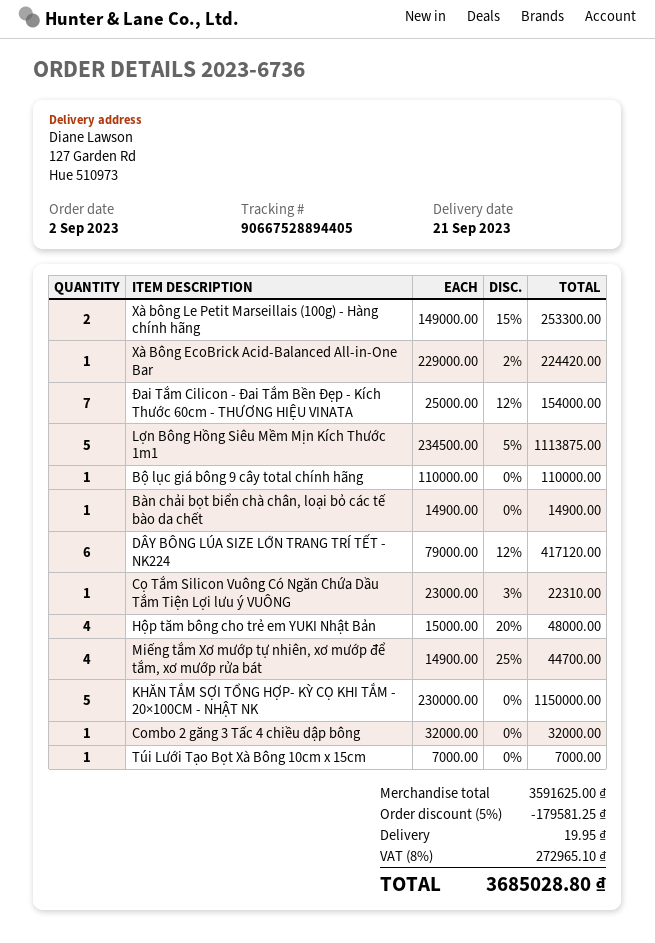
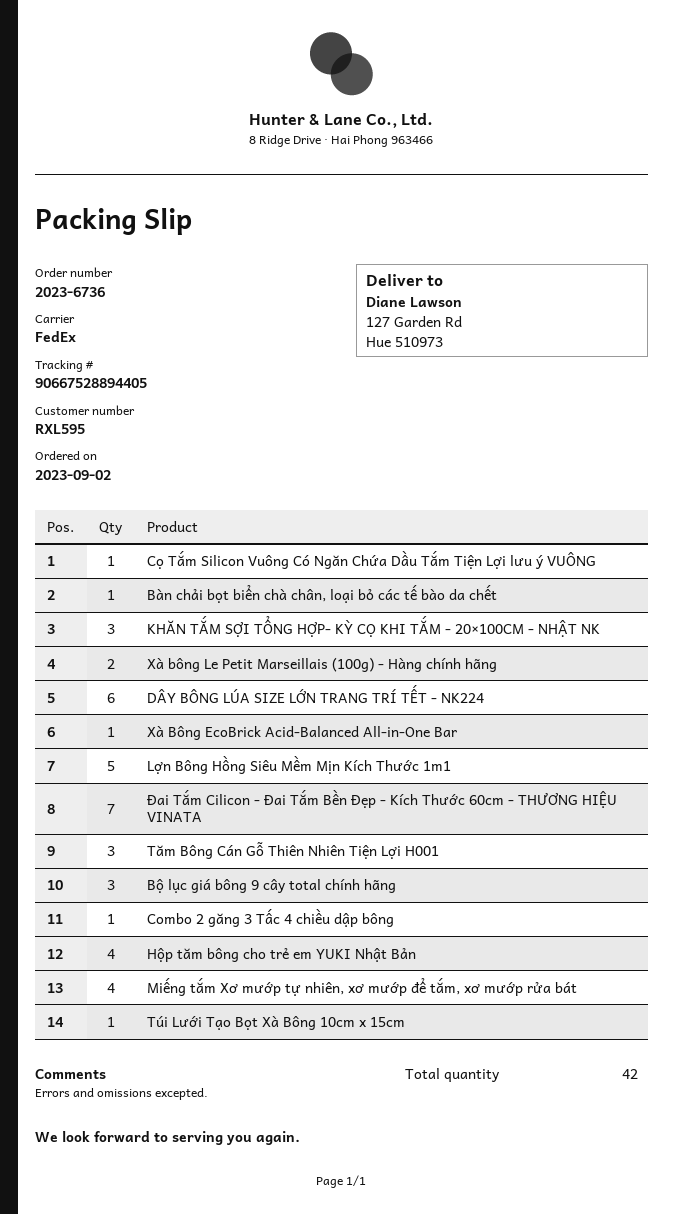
Bộ lục giá bông 9 cây total chính hãng: 1 -> 3
KHĂN TẮM SỢI TỔNG HỢP- KỲ CỌ KHI TẮM - 20×100CM - NHẬT NK: 5 -> 3
Tăm Bông Cán Gỗ Thiên Nhiên Tiện Lợi H001: none -> 3

